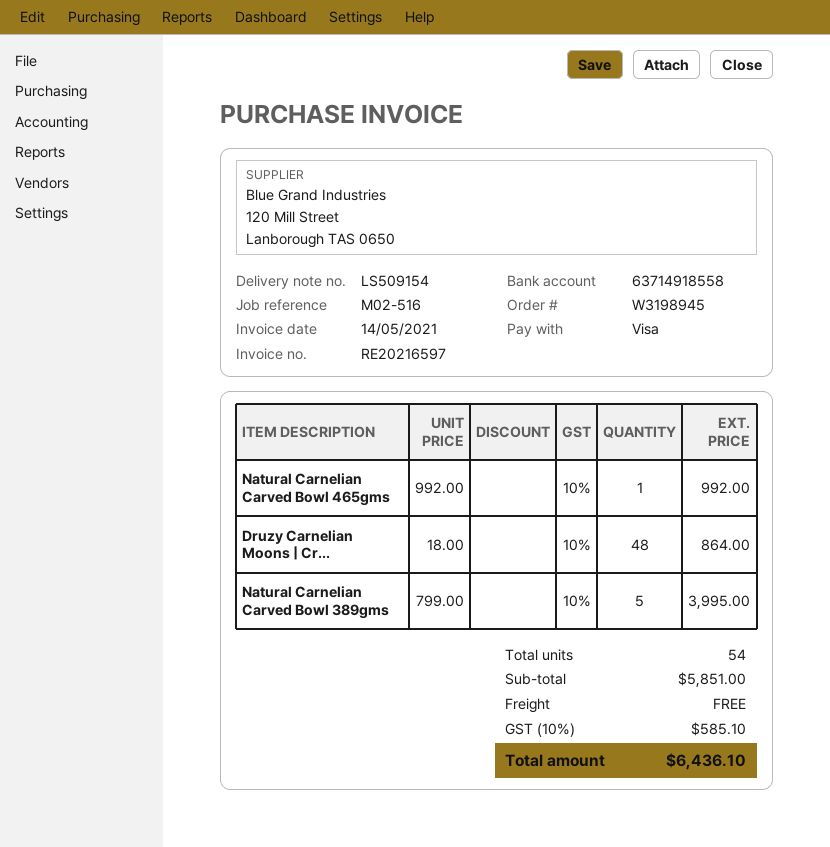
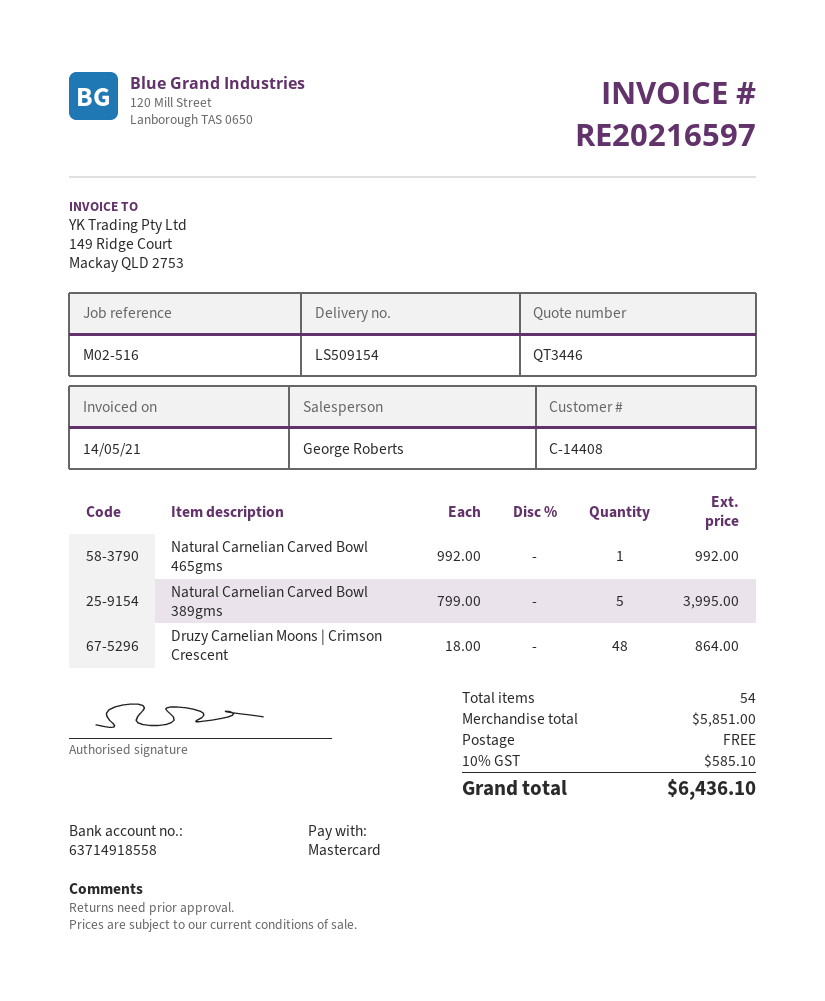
payment method: Visa -> Mastercard

